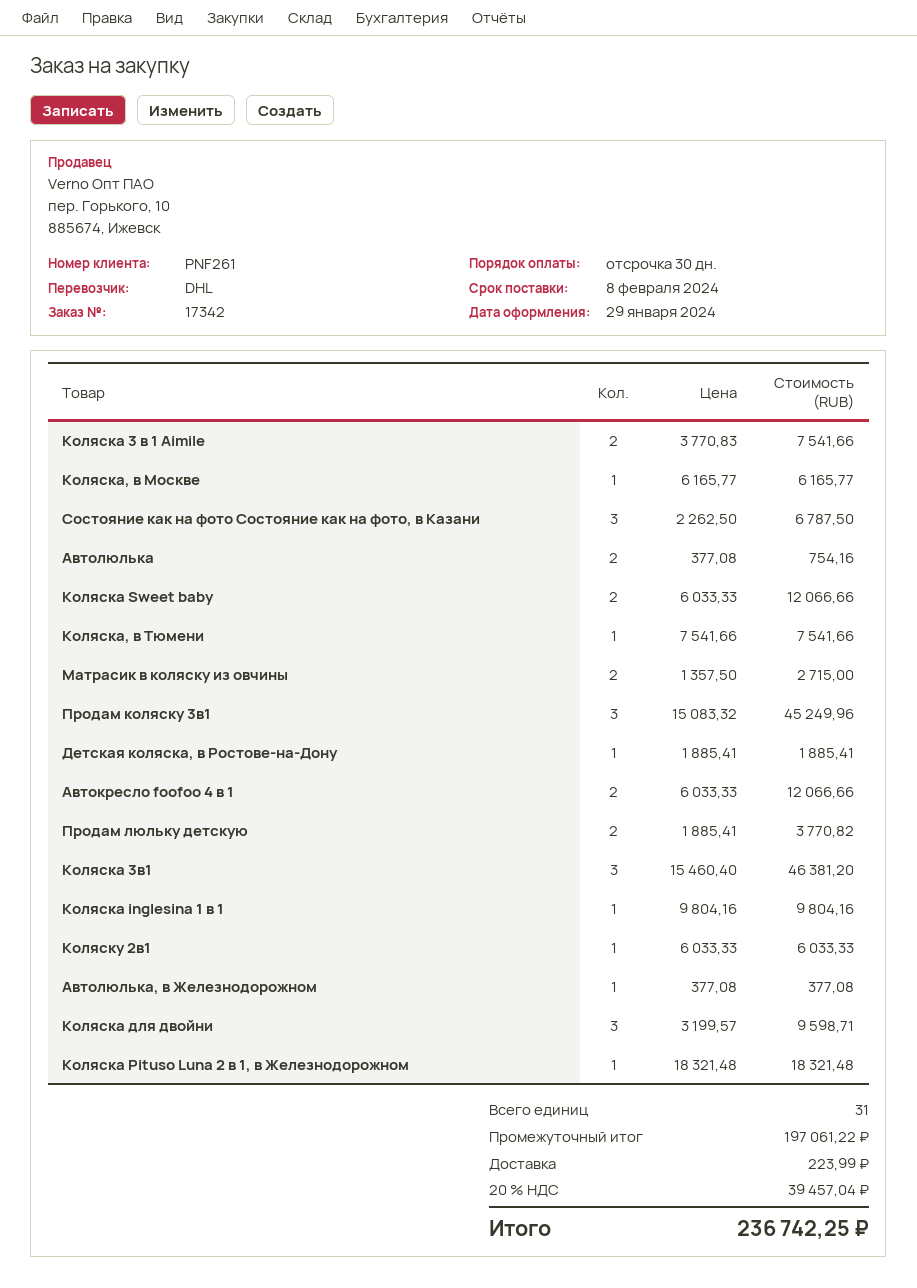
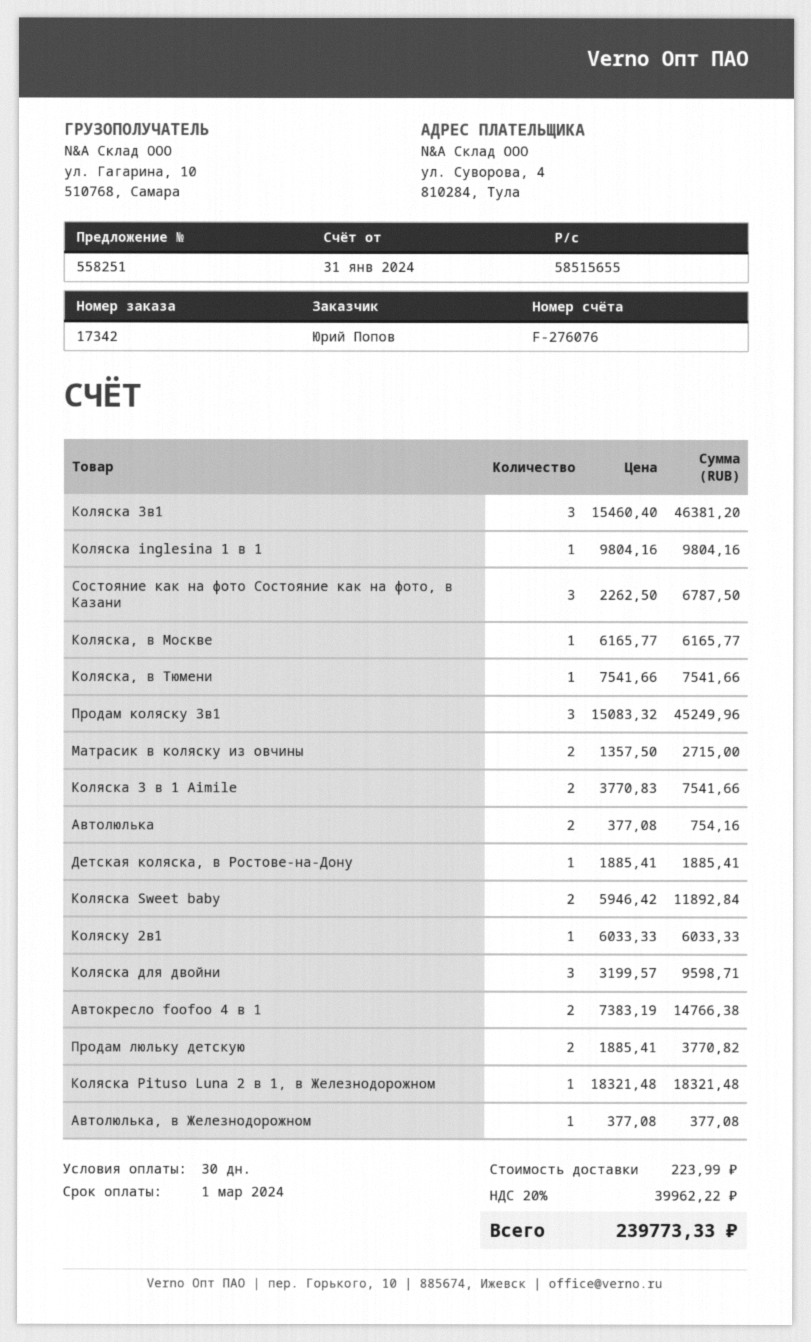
Коляска Sweet baby: 2 x 6033.33 = 12066.66 -> 2 x 5946.42 = 11892.84
Автокресло foofoo 4 в 1: 2 x 6033.33 = 12066.66 -> 2 x 7383.19 = 14766.38
tax: 20% = 39457.04 -> 20% = 39962.22
total: 236742.25 -> 239773.33

